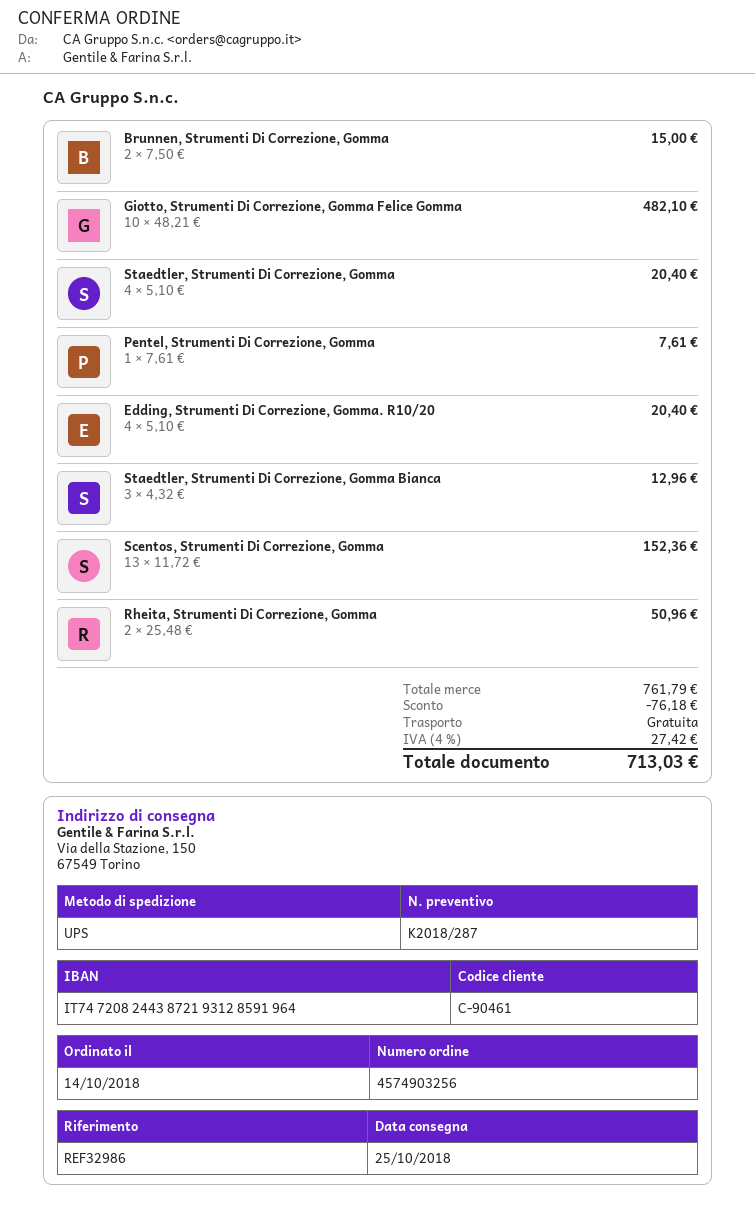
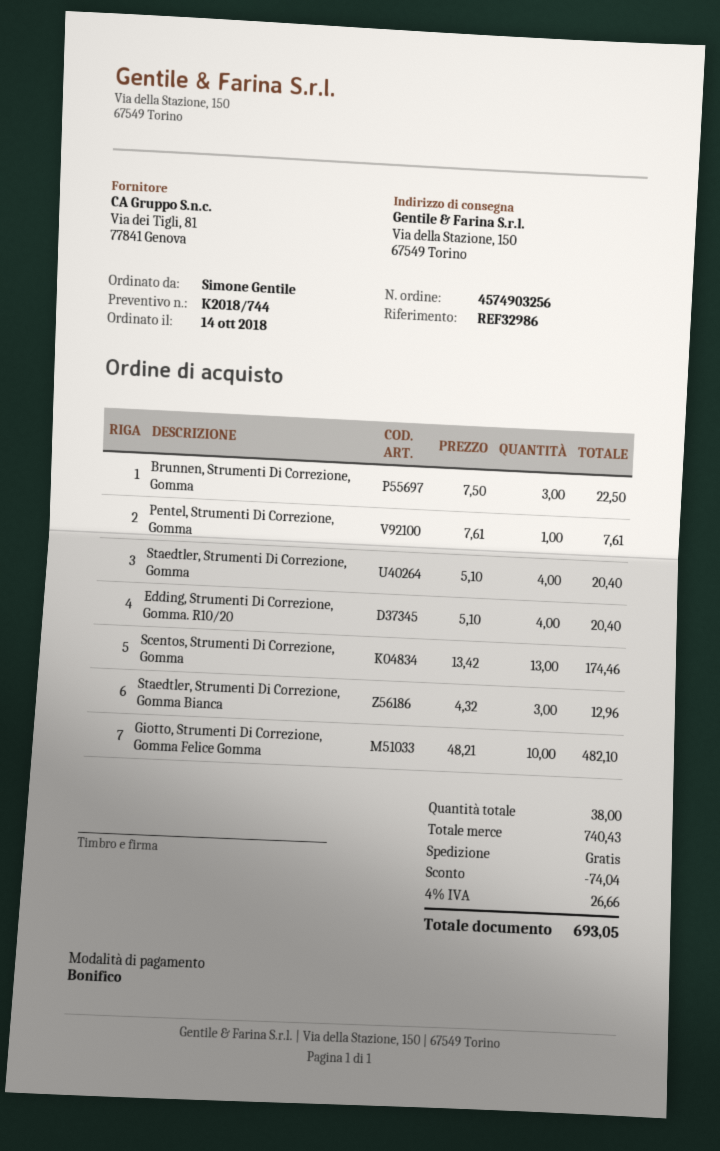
quote number: K2018/287 -> K2018/744
Brunnen, Strumenti Di Correzione, Gomma: 2 x 7.50 = 15.00 -> 3 x 7.50 = 22.50
Scentos, Strumenti Di Correzione, Gomma: 13 x 11.72 = 152.36 -> 13 x 13.42 = 174.46
Rheita, Strumenti Di Correzione, Gomma: 2 x 25.48 = 50.96 -> none
subtotal: 761.79 -> 740.43
discount: 76.18 -> 74.04
tax: 4% = 27.42 -> 4% = 26.66
total: 713.03 -> 693.05

